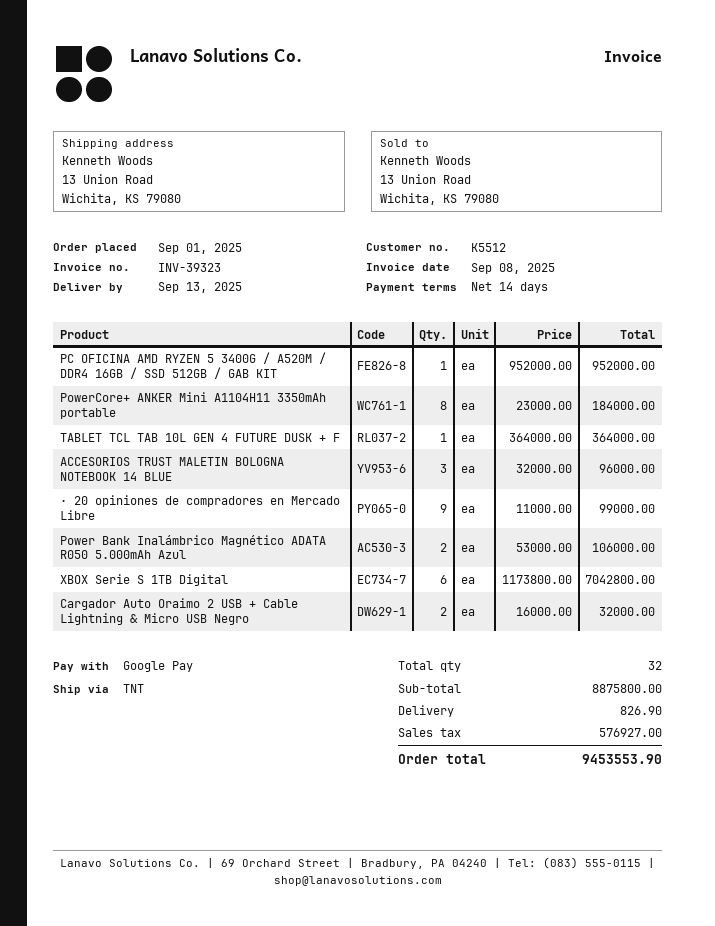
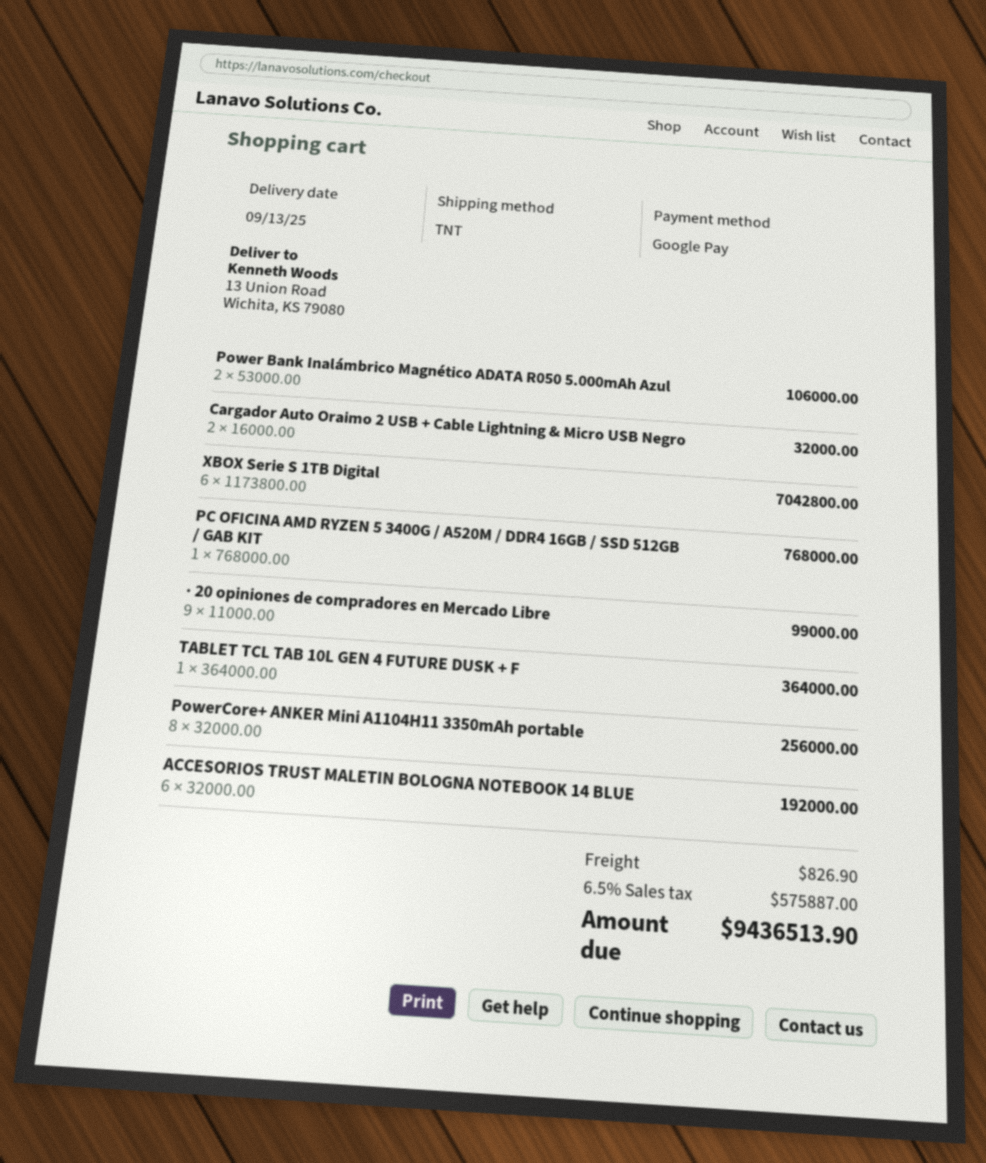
PC OFICINA AMD RYZEN 5 3400G / A520M / DDR4 16GB / SSD 512GB / GAB KIT: 1 x 952000.00 = 952000.00 -> 1 x 768000.00 = 768000.00
PowerCore+ ANKER Mini A1104H11 3350mAh portable: 8 x 23000.00 = 184000.00 -> 8 x 32000.00 = 256000.00
ACCESORIOS TRUST MALETIN BOLOGNA NOTEBOOK 14 BLUE: 3 x 32000.00 = 96000.00 -> 6 x 32000.00 = 192000.00
tax: 576927.00 -> 575887.00
total: 9453553.90 -> 9436513.90

